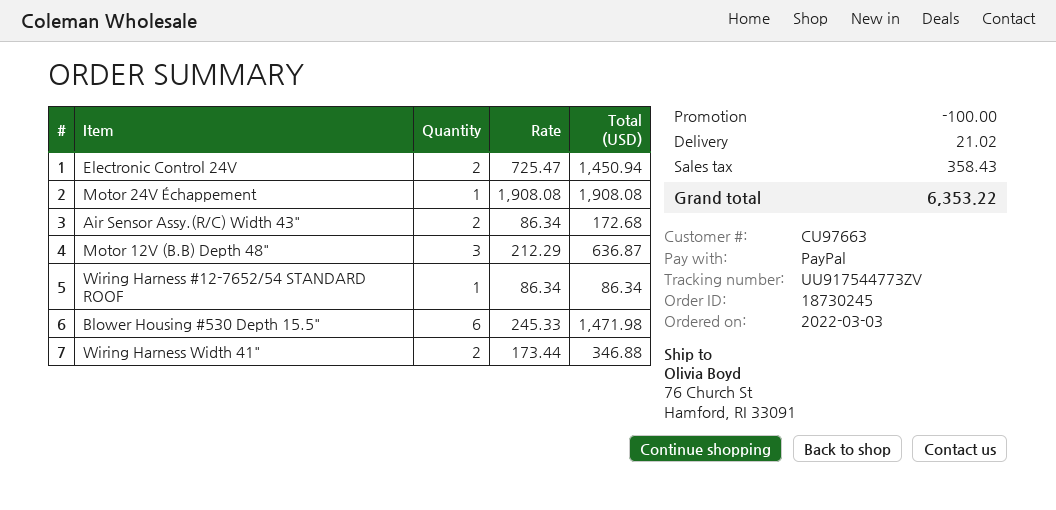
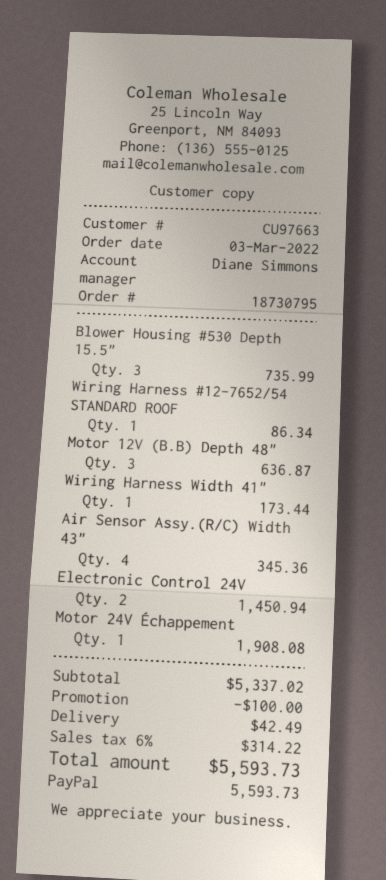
order number: 18730245 -> 18730795
Air Sensor Assy.(R/C) Width 43": 2 for 172.68 -> 4 for 345.36
Blower Housing #530 Depth 15.5": 6 for 1471.98 -> 3 for 735.99
Wiring Harness Width 41": 2 for 346.88 -> 1 for 173.44
shipping: 21.02 -> 42.49
tax: 358.43 -> 314.22
total: 6353.22 -> 5593.73

